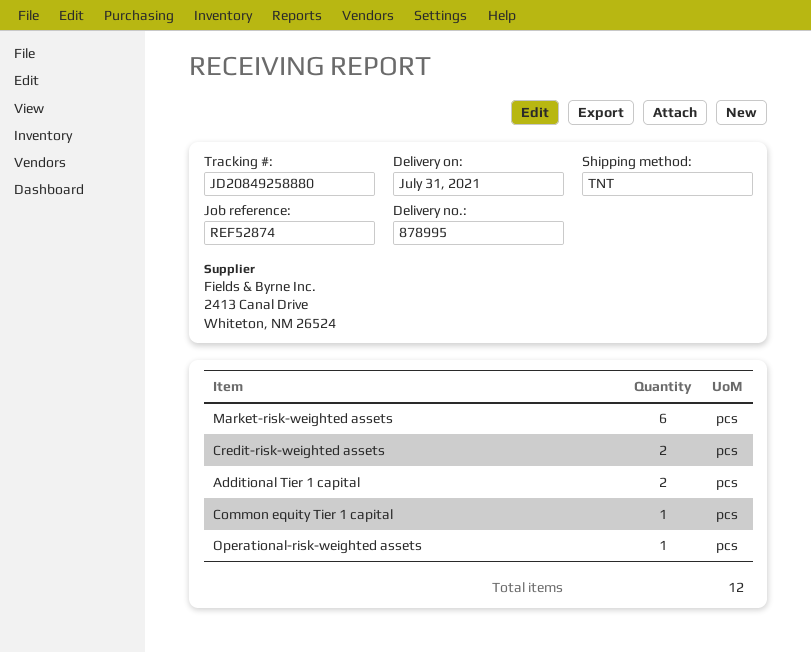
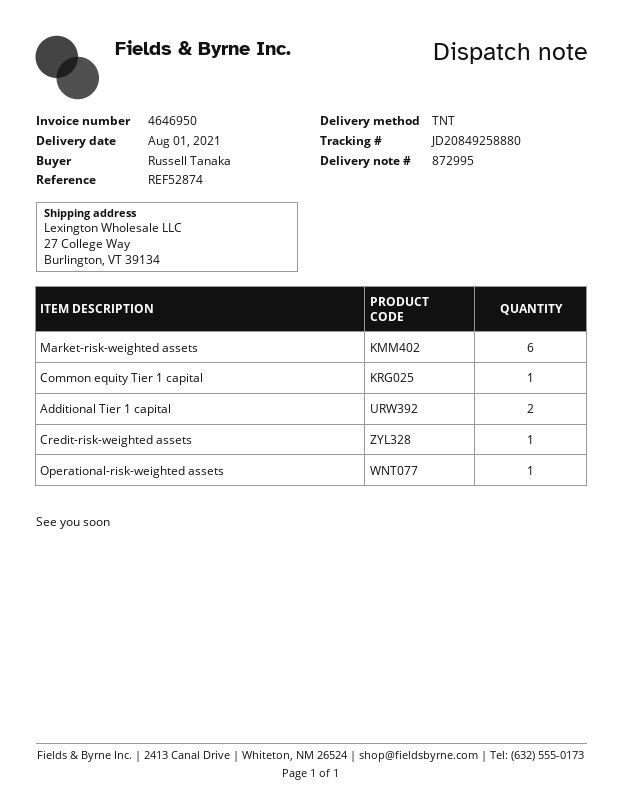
delivery note number: 878995 -> 872995
delivery date: 2021-07-31 -> 2021-08-01
Credit-risk-weighted assets: 2 -> 1

